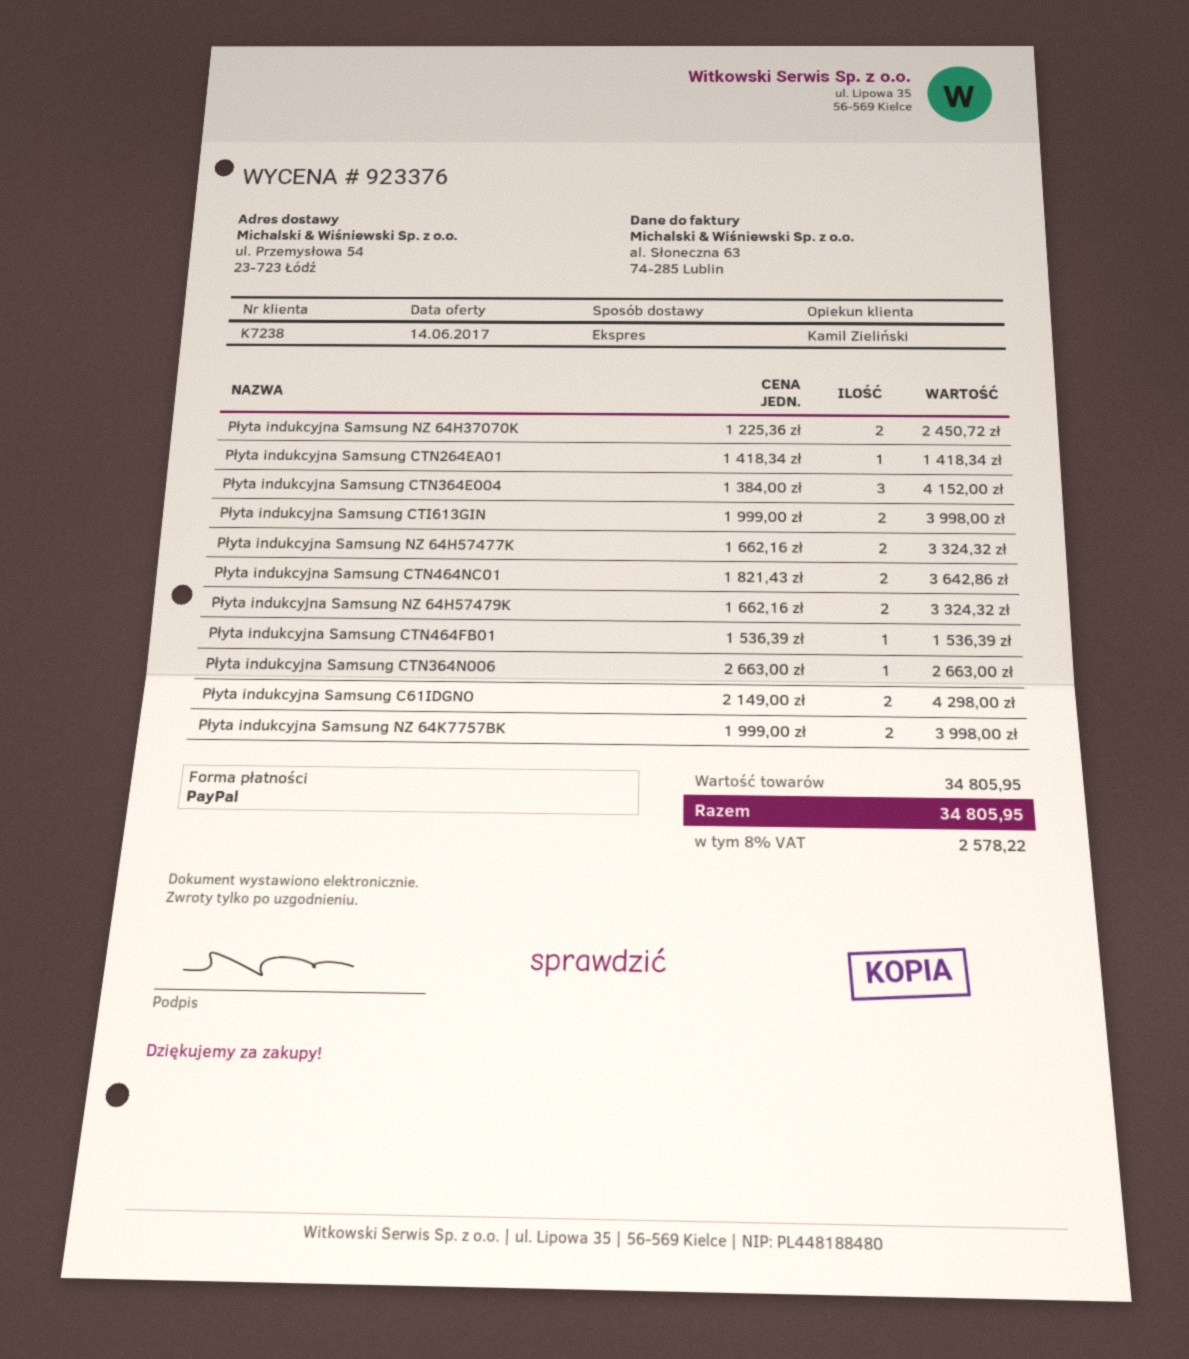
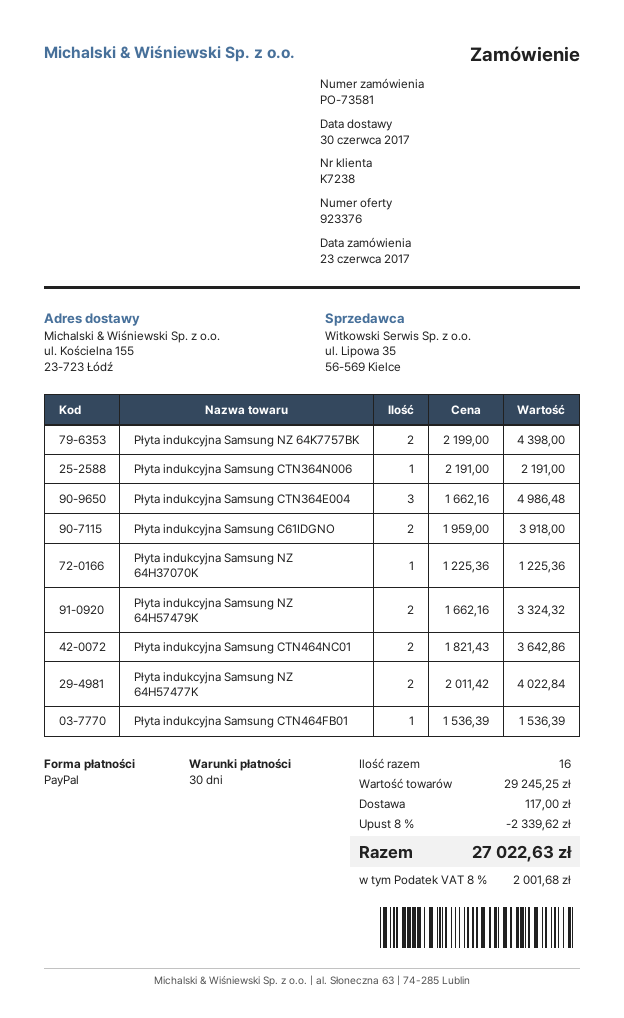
ship to: ul. Przemysłowa 54, 23-723 Łódź -> ul. Kościelna 155, 23-723 Łódź
Płyta indukcyjna Samsung NZ 64H37070K: 2 x 1225.36 = 2450.72 -> 1 x 1225.36 = 1225.36
Płyta indukcyjna Samsung CTN264EA01: 1 x 1418.34 = 1418.34 -> none
Płyta indukcyjna Samsung CTN364E004: 3 x 1384.00 = 4152.00 -> 3 x 1662.16 = 4986.48
Płyta indukcyjna Samsung CTI613GIN: 2 x 1999.00 = 3998.00 -> none
Płyta indukcyjna Samsung NZ 64H57477K: 2 x 1662.16 = 3324.32 -> 2 x 2011.42 = 4022.84
Płyta indukcyjna Samsung CTN364N006: 1 x 2663.00 = 2663.00 -> 1 x 2191.00 = 2191.00
Płyta indukcyjna Samsung C61IDGNO: 2 x 2149.00 = 4298.00 -> 2 x 1959.00 = 3918.00
Płyta indukcyjna Samsung NZ 64K7757BK: 2 x 1999.00 = 3998.00 -> 2 x 2199.00 = 4398.00
subtotal: 34805.95 -> 29245.25
discount: none -> 8% = 2339.62
shipping: none -> 117.00
tax: 8% = 2578.22 -> 8% = 2001.68
total: 34805.95 -> 27022.63

